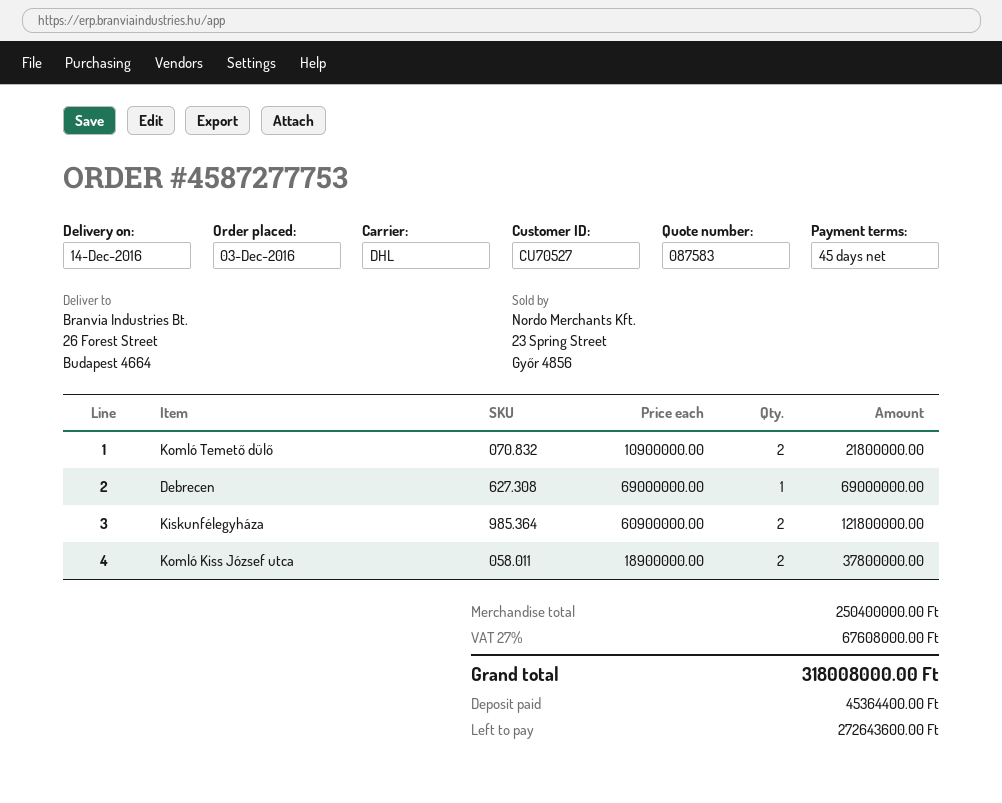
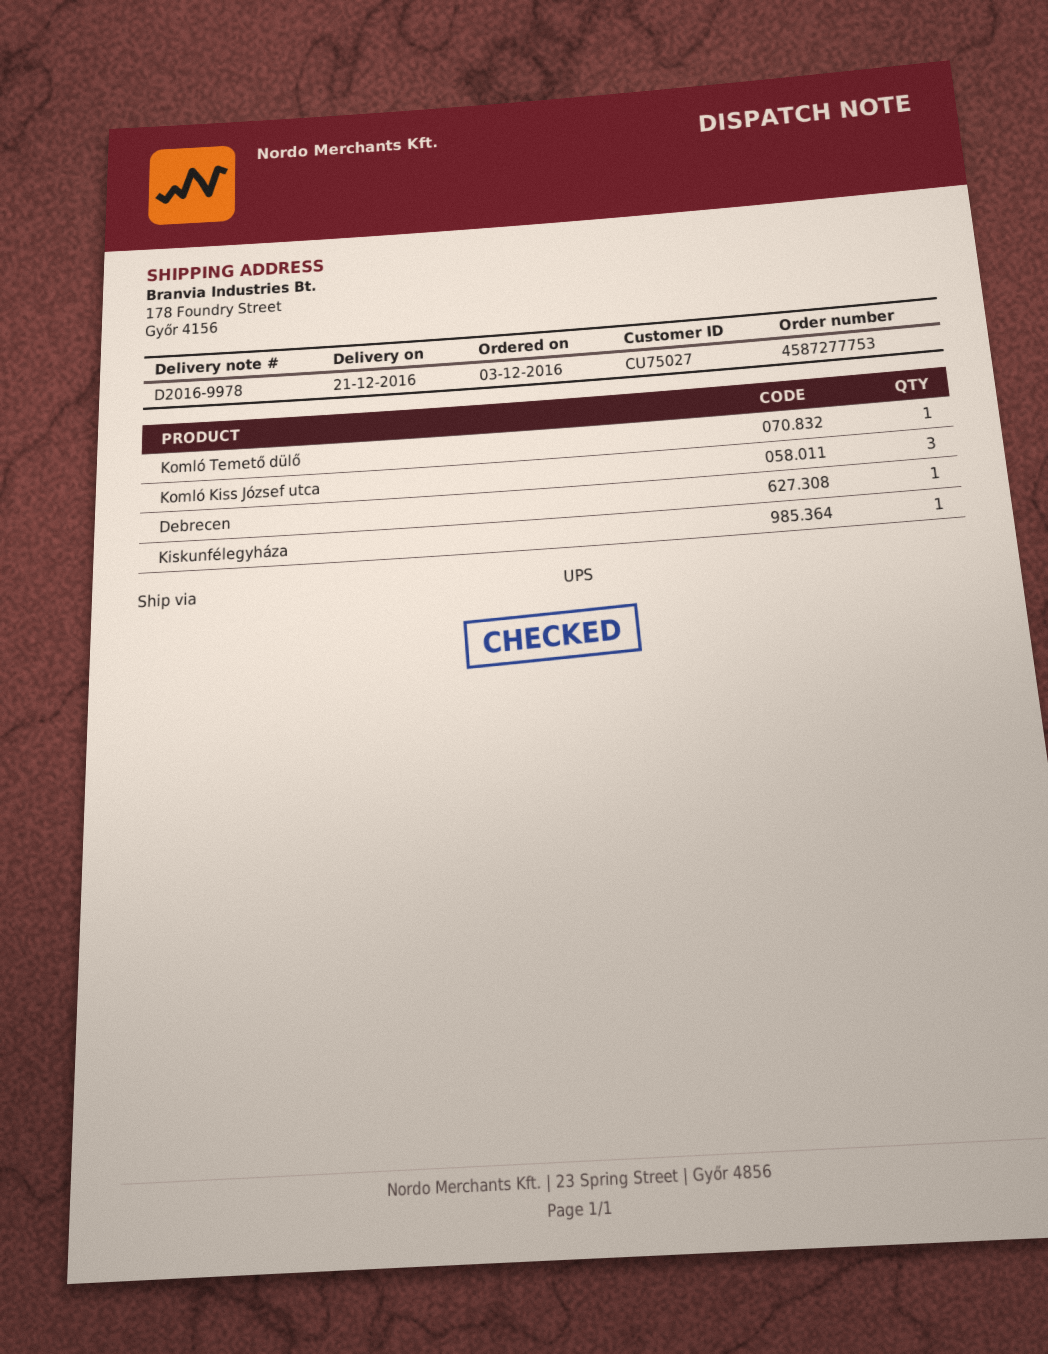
delivery date: 2016-12-14 -> 2016-12-21
customer number: CU70527 -> CU75027
shipping method: DHL -> UPS
ship to: 26 Forest Street, Budapest 4664 -> 178 Foundry Street, Győr 4156
Komló Temető dülő: 2 -> 1
Kiskunfélegyháza: 2 -> 1
Komló Kiss József utca: 2 -> 3

